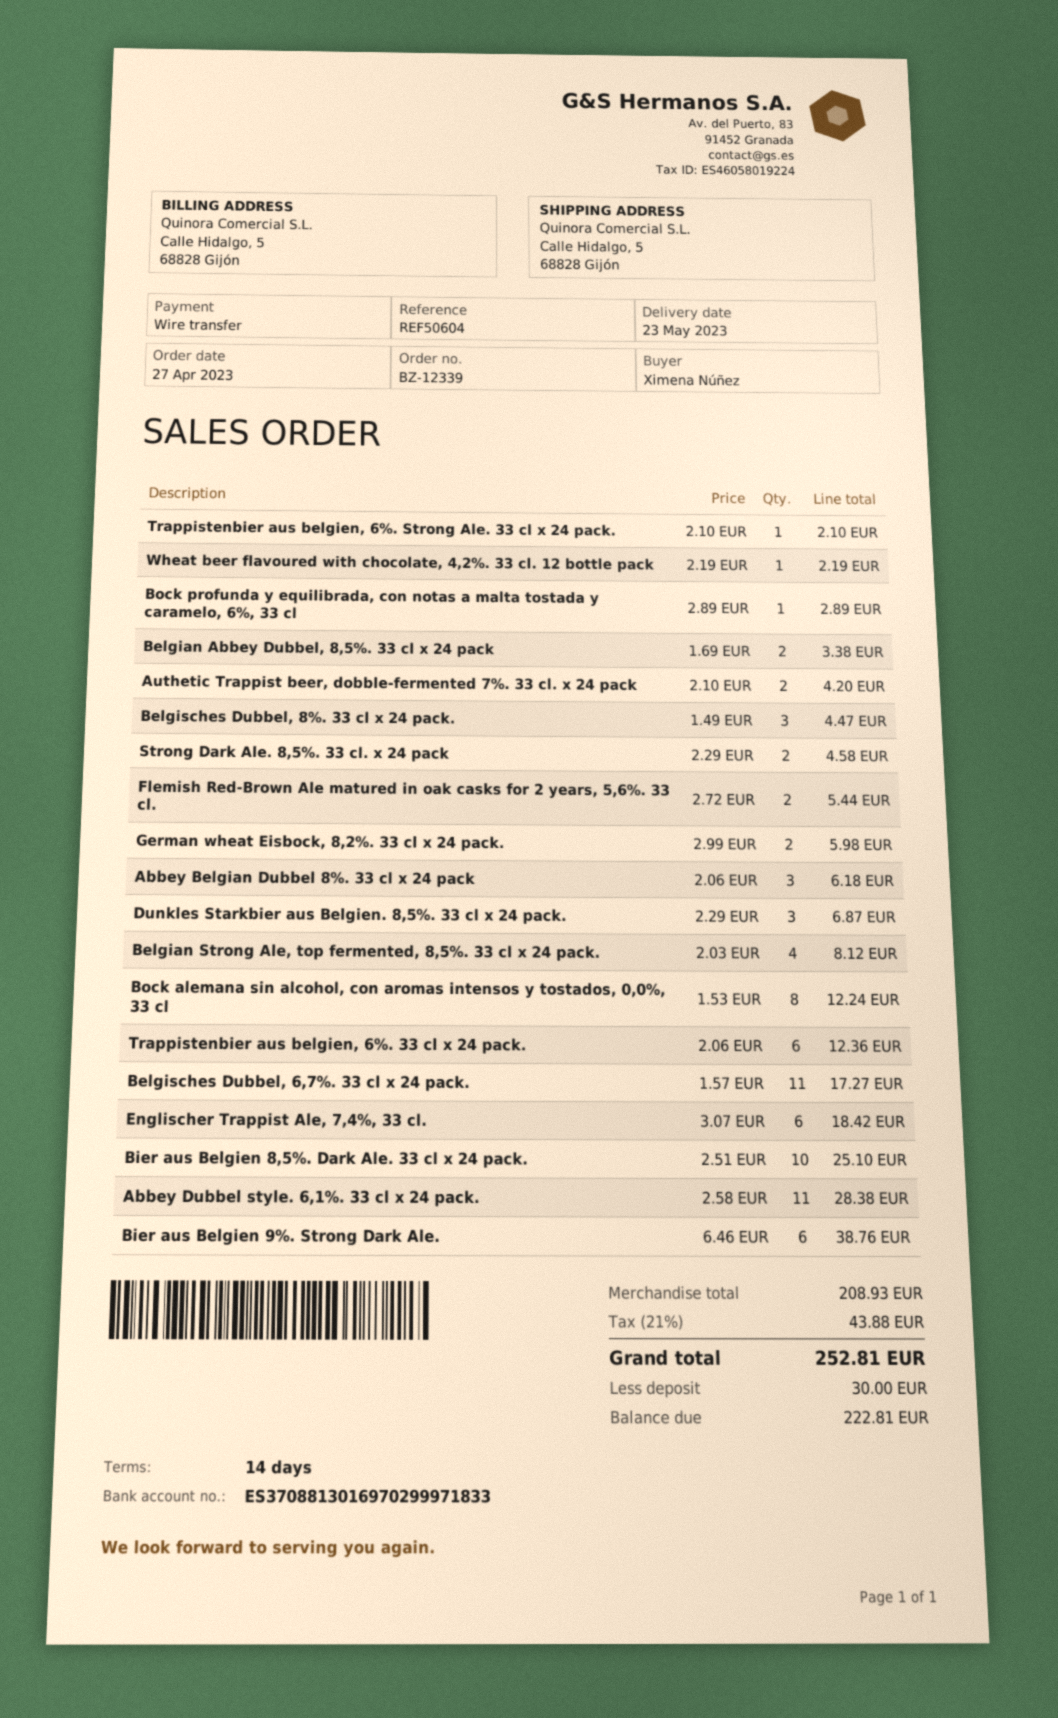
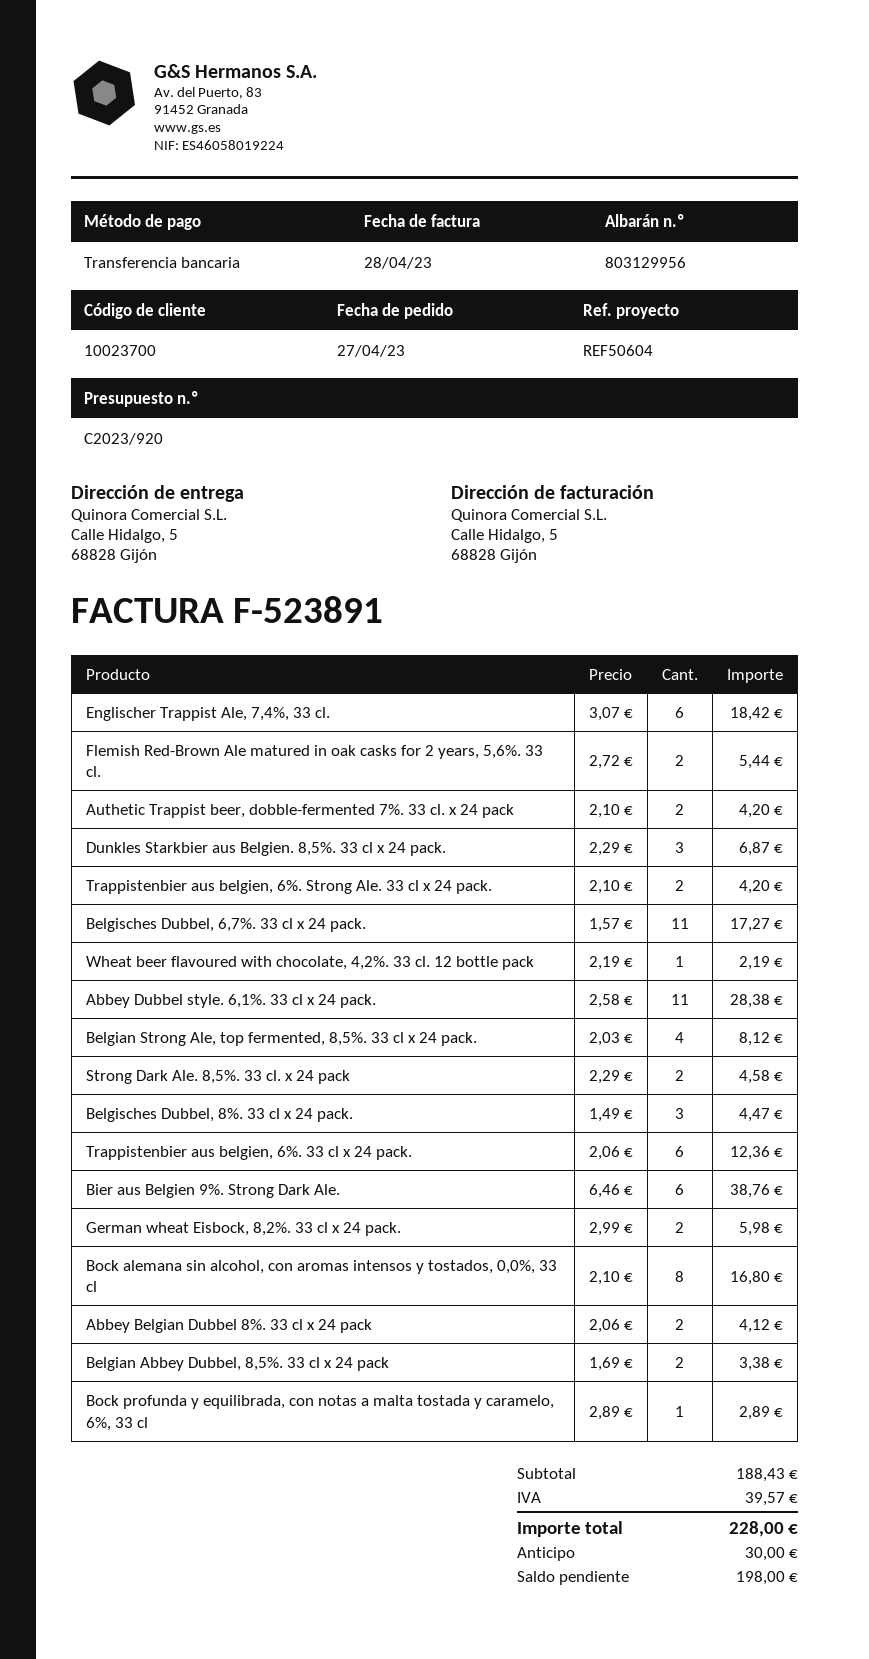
Trappistenbier aus belgien, 6%. Strong Ale. 33 cl x 24 pack.: 1 x 2.10 = 2.10 -> 2 x 2.10 = 4.20
Abbey Belgian Dubbel 8%. 33 cl x 24 pack: 3 x 2.06 = 6.18 -> 2 x 2.06 = 4.12
Bock alemana sin alcohol, con aromas intensos y tostados, 0,0%, 33 cl: 8 x 1.53 = 12.24 -> 8 x 2.10 = 16.80
Bier aus Belgien 8,5%. Dark Ale. 33 cl x 24 pack.: 10 x 2.51 = 25.10 -> none
subtotal: 208.93 -> 188.43
tax: 43.88 -> 39.57
total: 252.81 -> 228.00
balance: 222.81 -> 198.00

